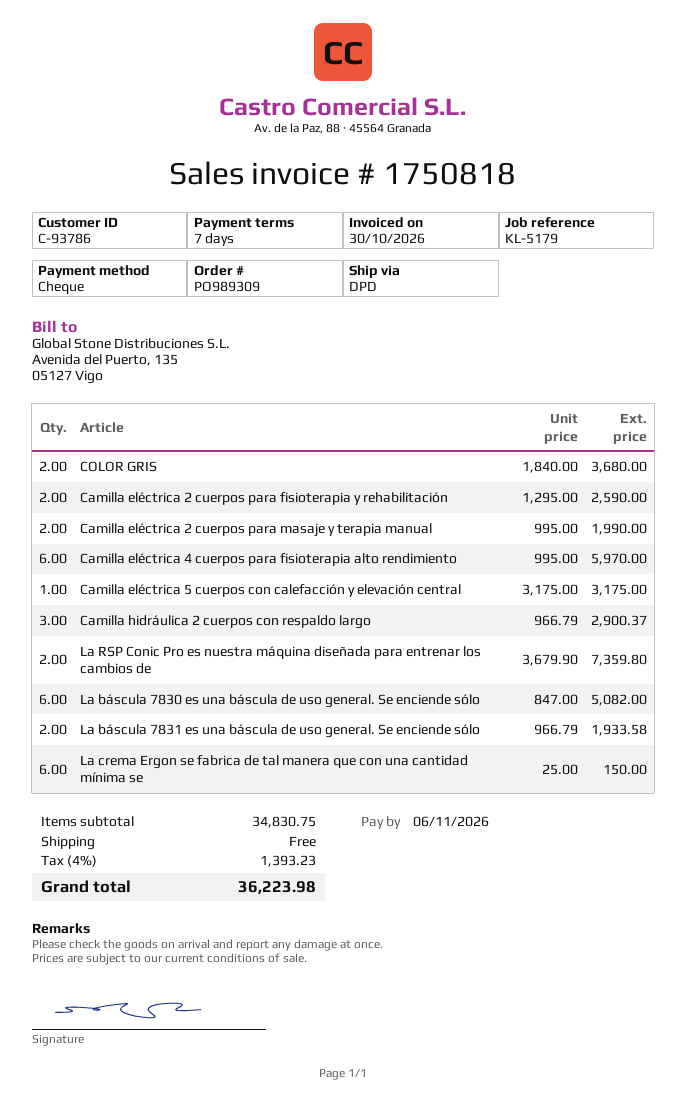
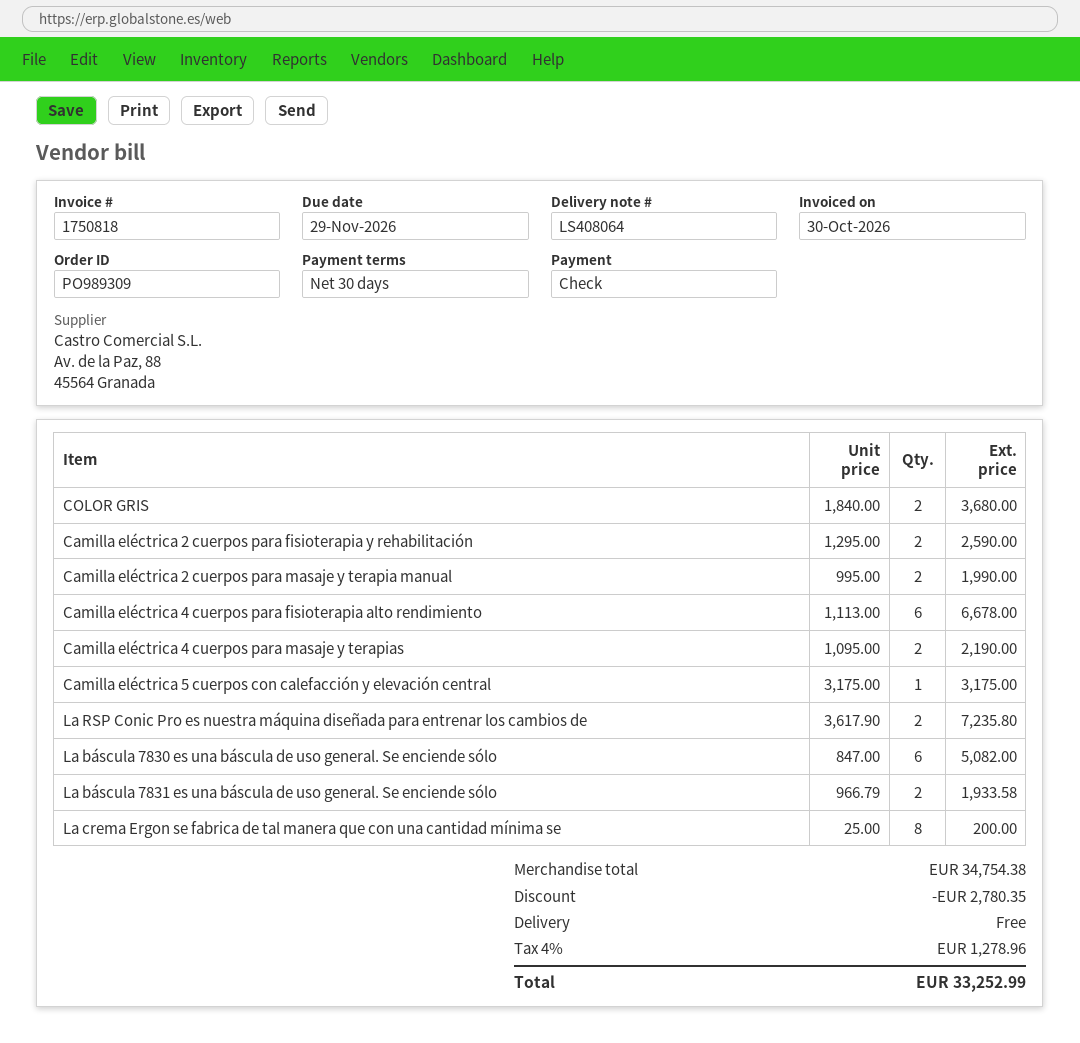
payment terms: 7 days -> 30 days
due date: 2026-11-06 -> 2026-11-29
Camilla eléctrica 4 cuerpos para fisioterapia alto rendimiento: 6 x 995.00 = 5970.00 -> 6 x 1113.00 = 6678.00
Camilla hidráulica 2 cuerpos con respaldo largo: 3 x 966.79 = 2900.37 -> none
La RSP Conic Pro es nuestra máquina diseñada para entrenar los cambios de: 2 x 3679.90 = 7359.80 -> 2 x 3617.90 = 7235.80
La crema Ergon se fabrica de tal manera que con una cantidad mínima se: 6 x 25.00 = 150.00 -> 8 x 25.00 = 200.00
Camilla eléctrica 4 cuerpos para masaje y terapias: none -> 2 x 1095.00 = 2190.00
subtotal: 34830.75 -> 34754.38
discount: none -> 2780.35
tax: 4% = 1393.23 -> 4% = 1278.96
total: 36223.98 -> 33252.99

